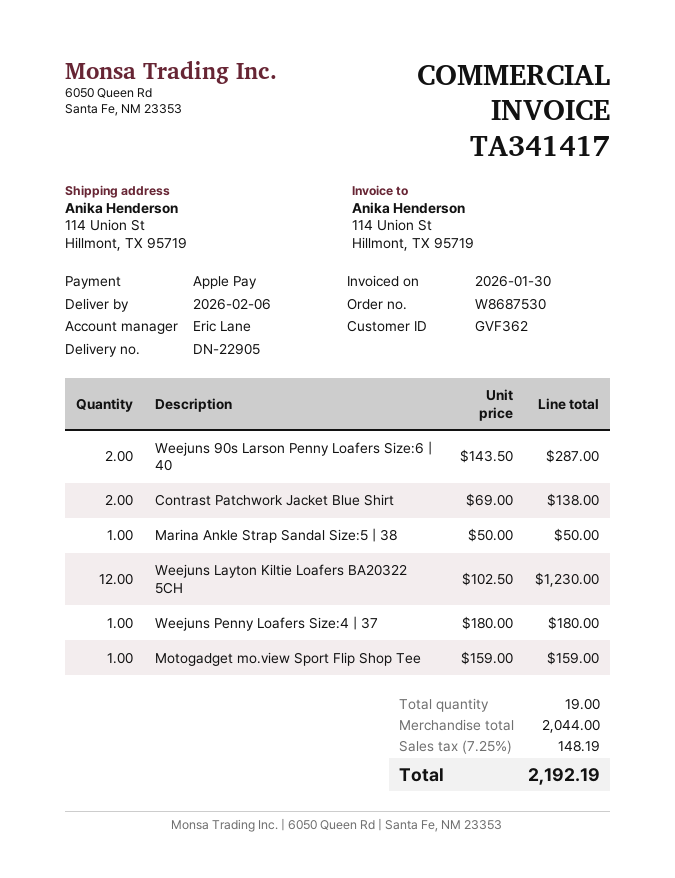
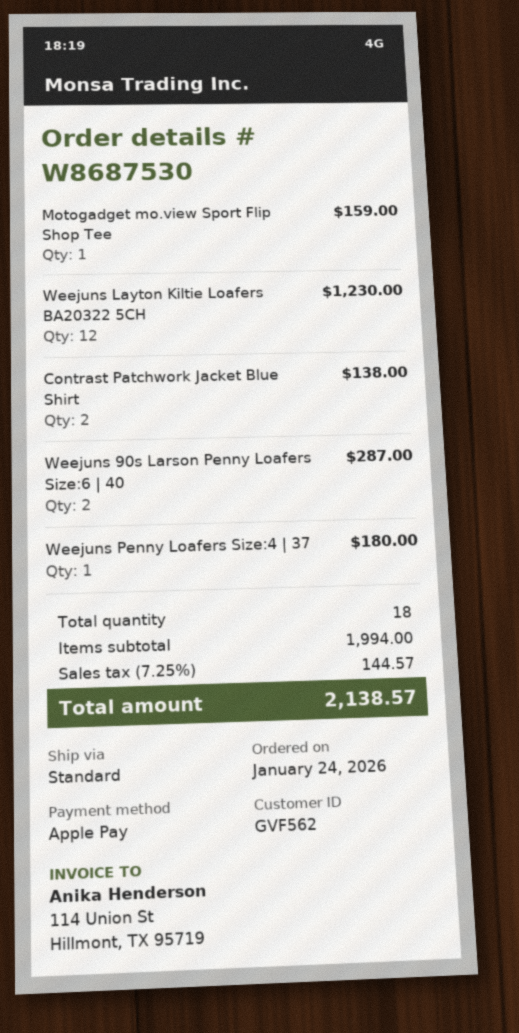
customer number: GVF362 -> GVF562
Marina Ankle Strap Sandal Size:5 | 38: 1 for 50.00 -> none
total quantity: 19 -> 18
subtotal: 2044.00 -> 1994.00
tax: 7.25% = 148.19 -> 7.25% = 144.57
total: 2192.19 -> 2138.57

